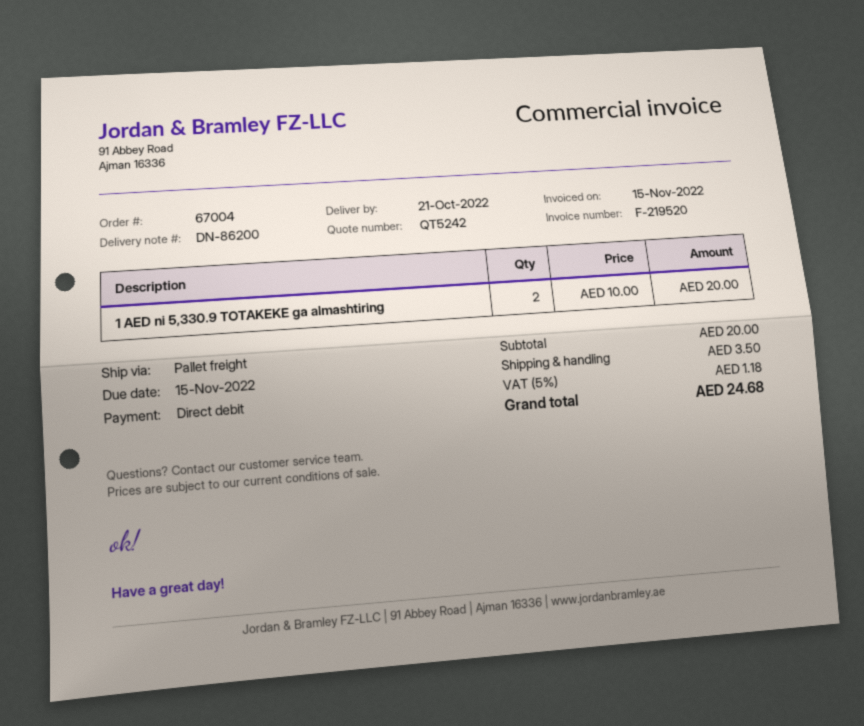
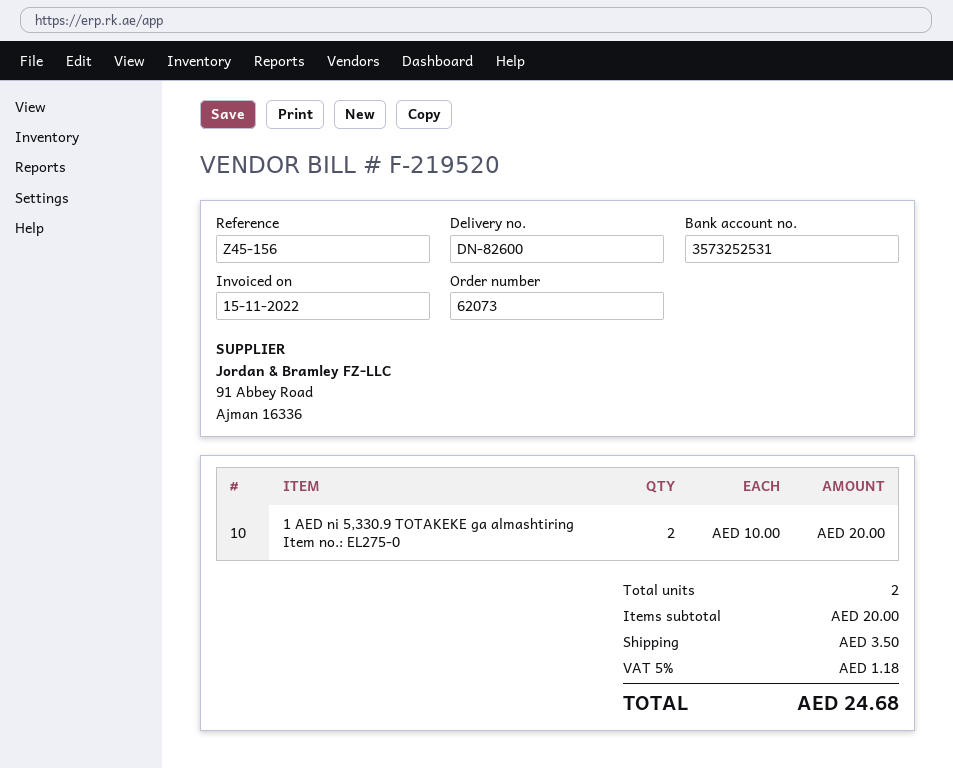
order number: 67004 -> 62073
delivery note number: DN-86200 -> DN-82600

